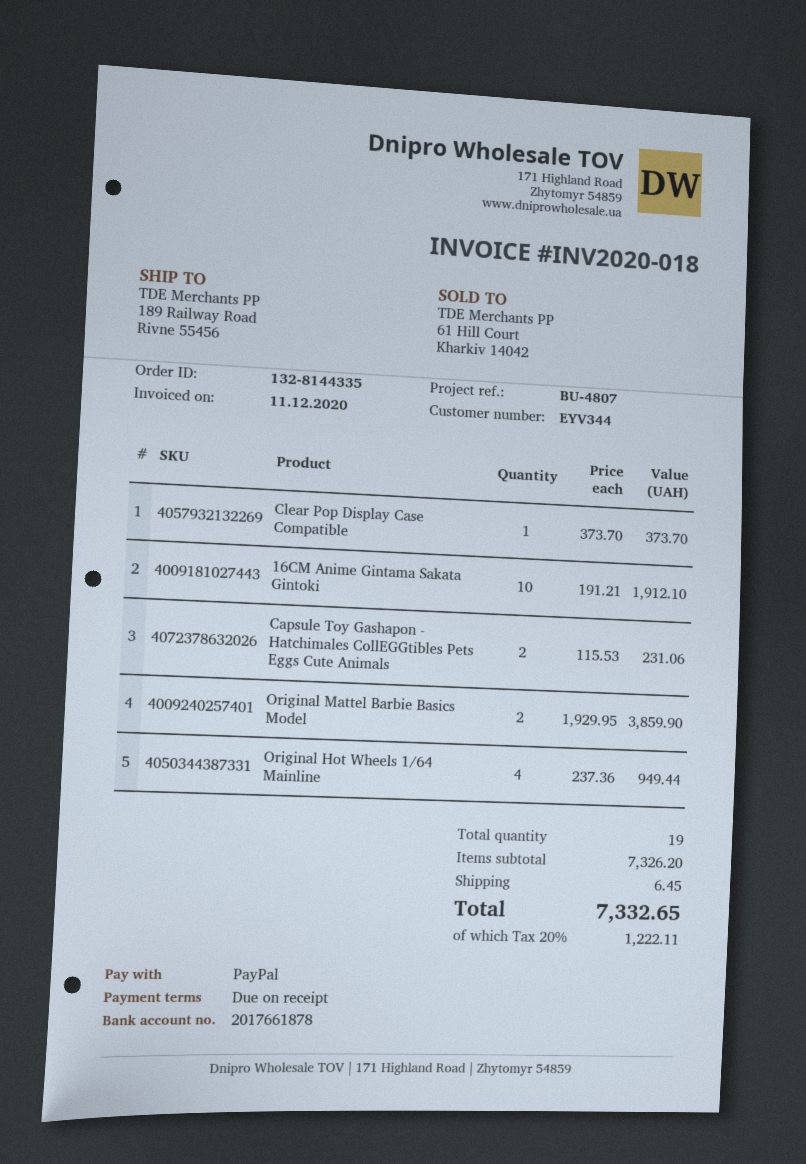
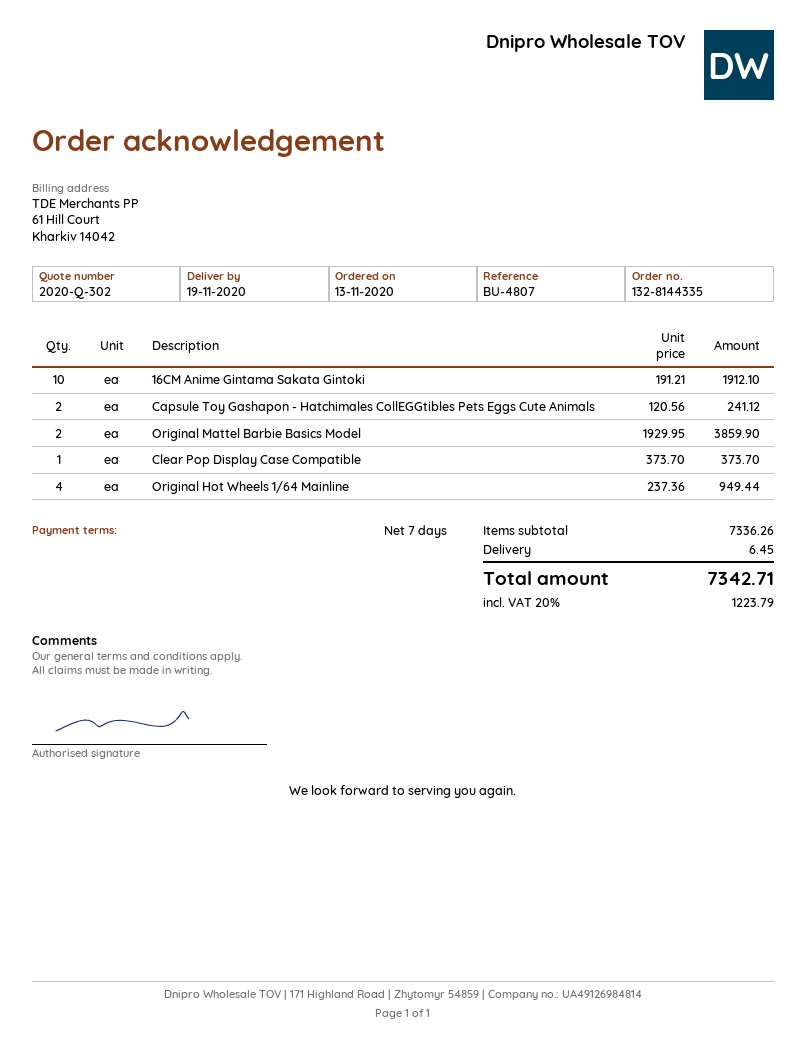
payment terms: on receipt -> 7 days
Capsule Toy Gashapon - Hatchimales CollEGGtibles Pets Eggs Cute Animals: 2 x 115.53 = 231.06 -> 2 x 120.56 = 241.12
subtotal: 7326.20 -> 7336.26
tax: 20% = 1222.11 -> 20% = 1223.79
total: 7332.65 -> 7342.71

